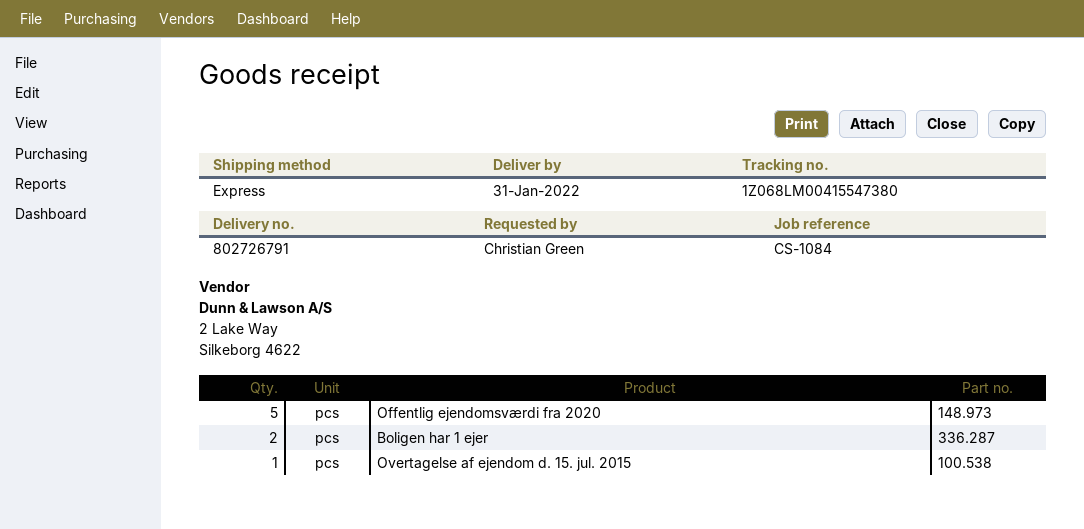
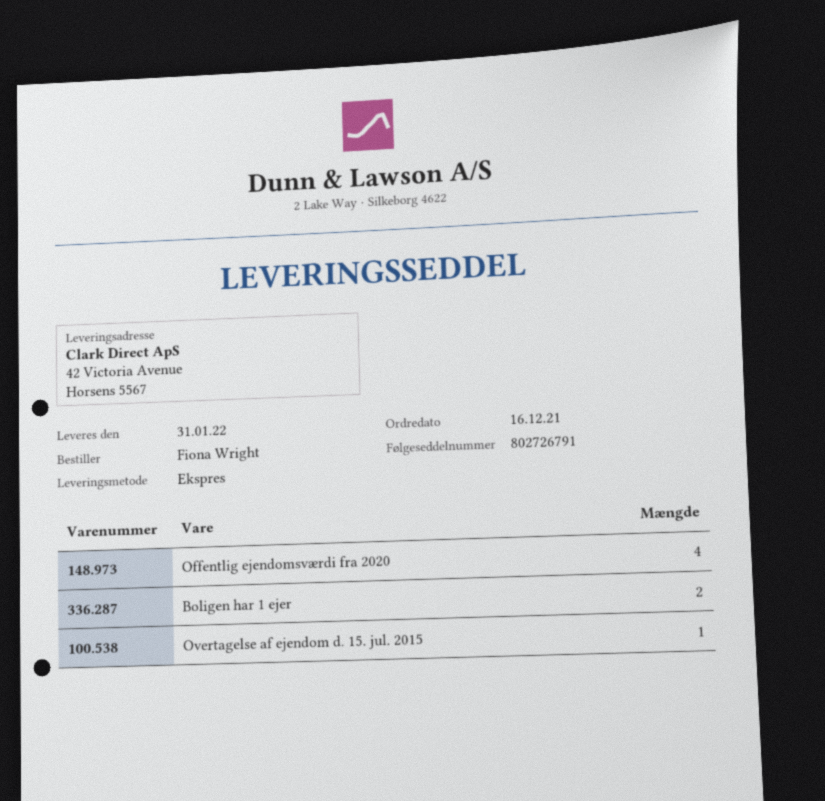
ordered by: Christian Green -> Fiona Wright
Offentlig ejendomsværdi fra 2020: 5 -> 4

